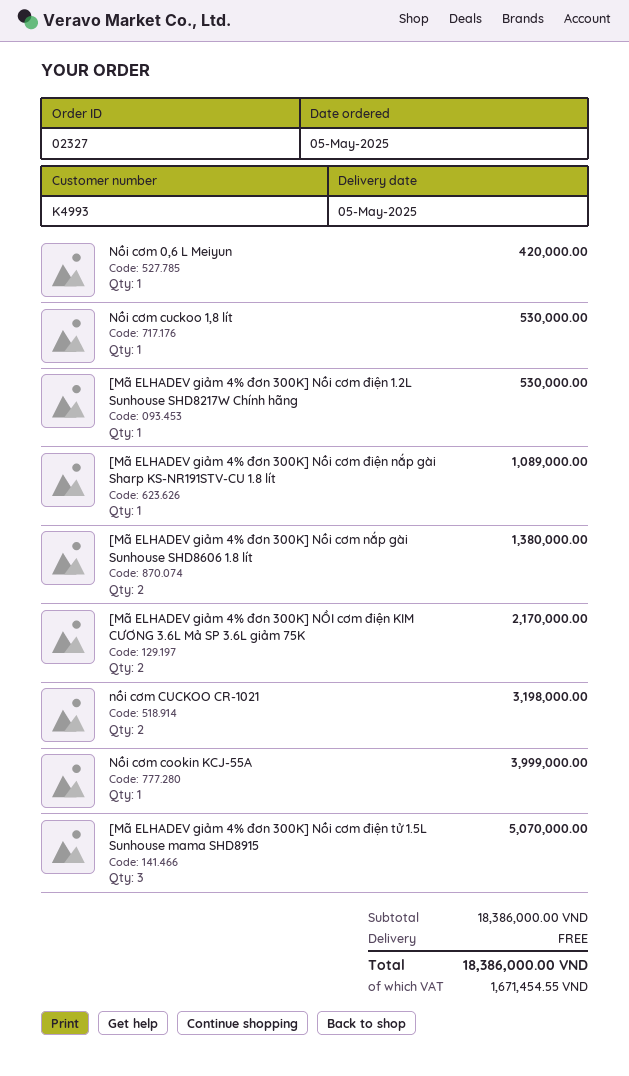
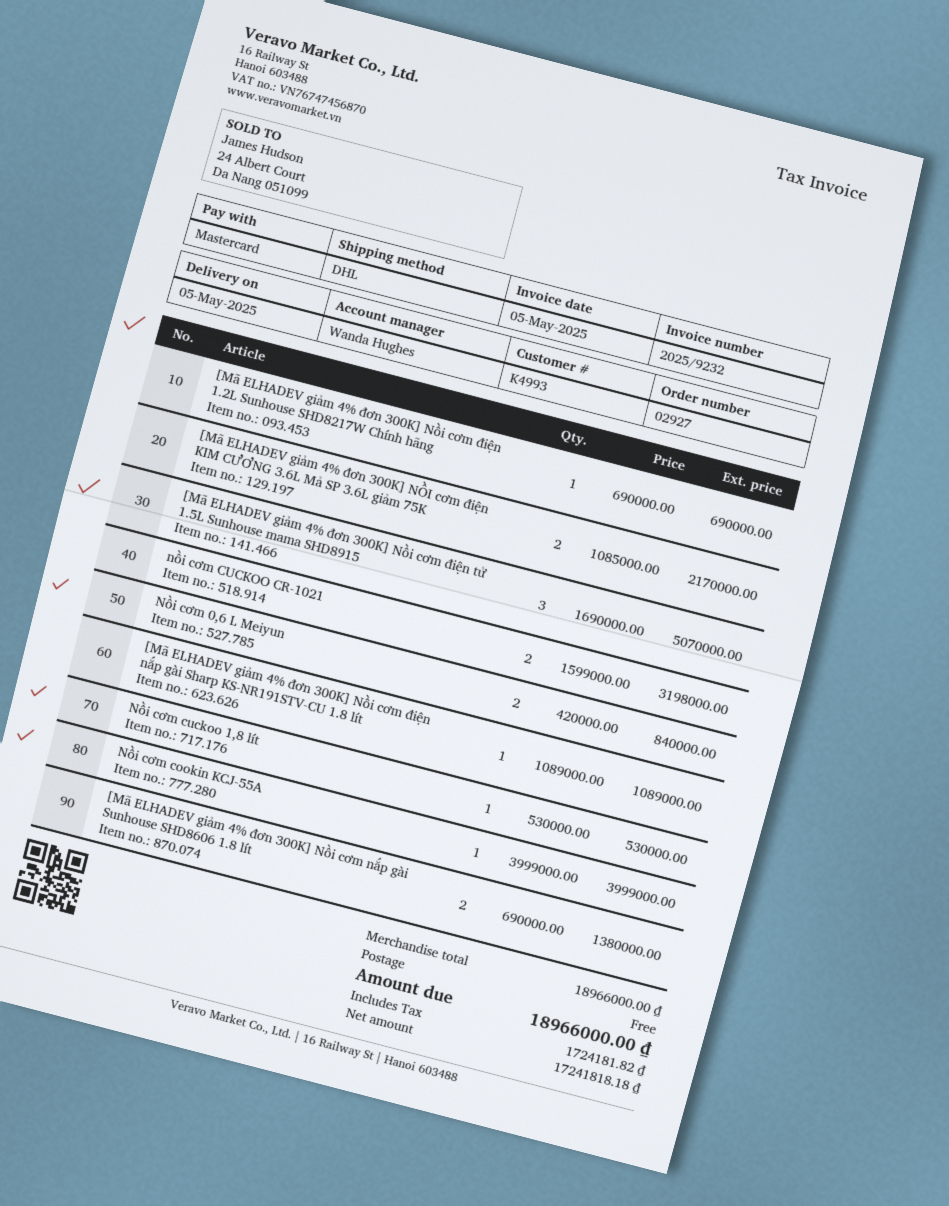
order number: 02327 -> 02927
Nồi cơm 0,6 L Meiyun: 1 for 420000.00 -> 2 for 840000.00
[Mã ELHADEV giảm 4% đơn 300K] Nồi cơm điện 1.2L Sunhouse SHD8217W Chính hãng: 1 for 530000.00 -> 1 for 690000.00
subtotal: 18386000.00 -> 18966000.00
tax: 1671454.55 -> 1724181.82
total: 18386000.00 -> 18966000.00

